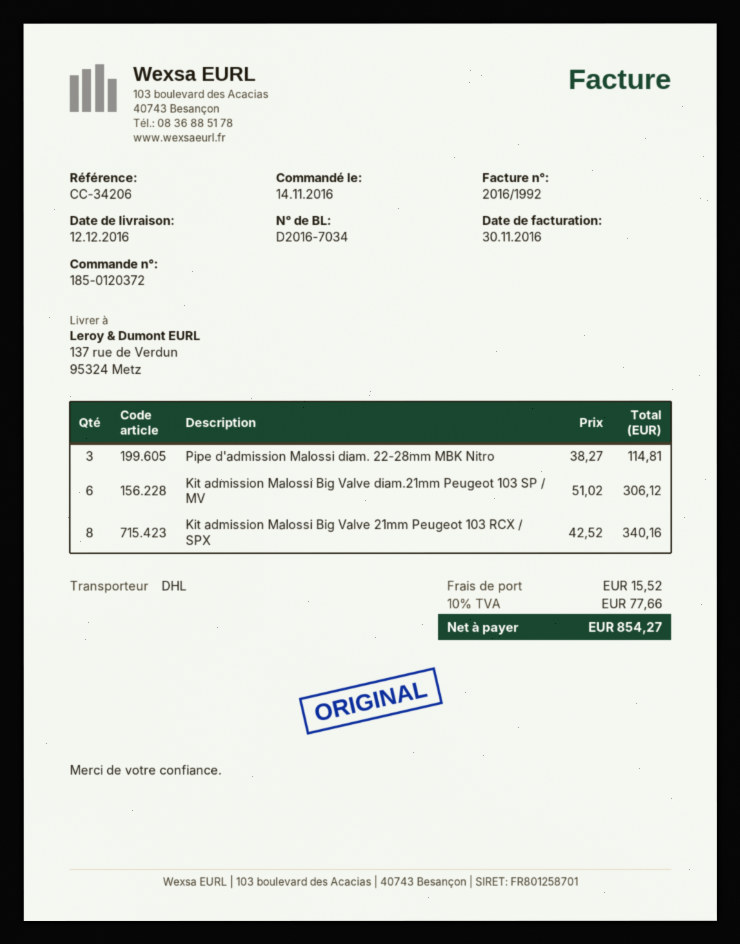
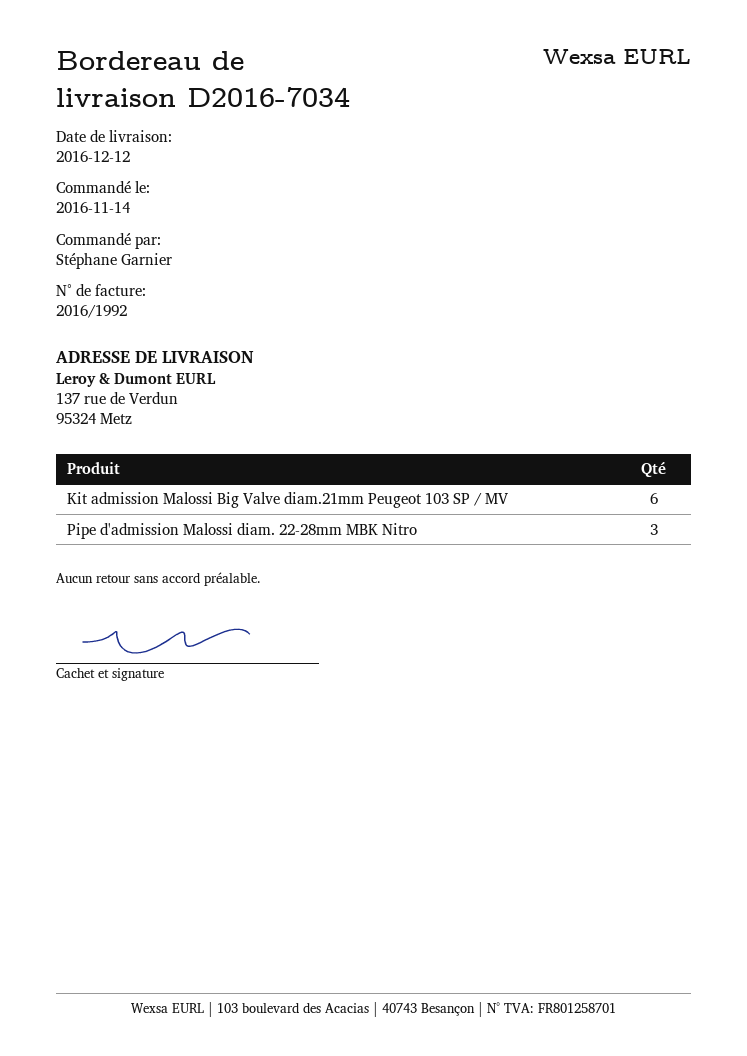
Kit admission Malossi Big Valve 21mm Peugeot 103 RCX / SPX: 8 -> none

